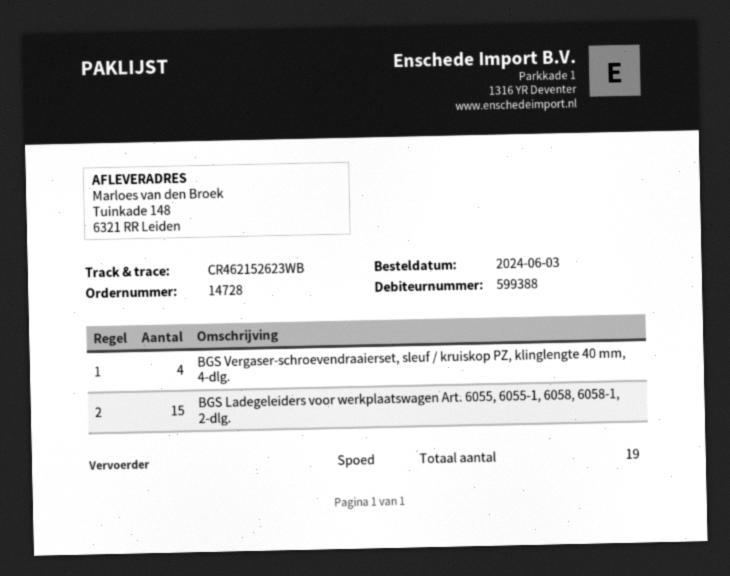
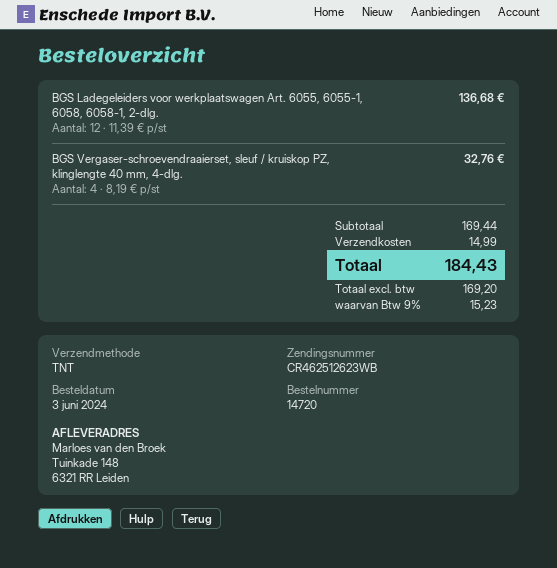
order number: 14728 -> 14720
shipping method: express -> TNT
tracking number: CR462152623WB -> CR462512623WB
BGS Ladegeleiders voor werkplaatswagen Art. 6055, 6055-1, 6058, 6058-1, 2-dlg.: 15 -> 12

